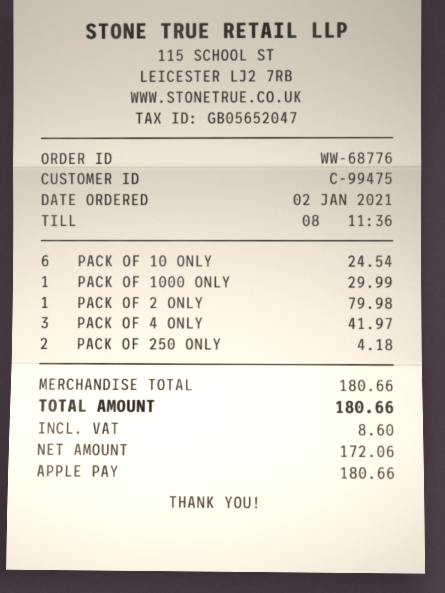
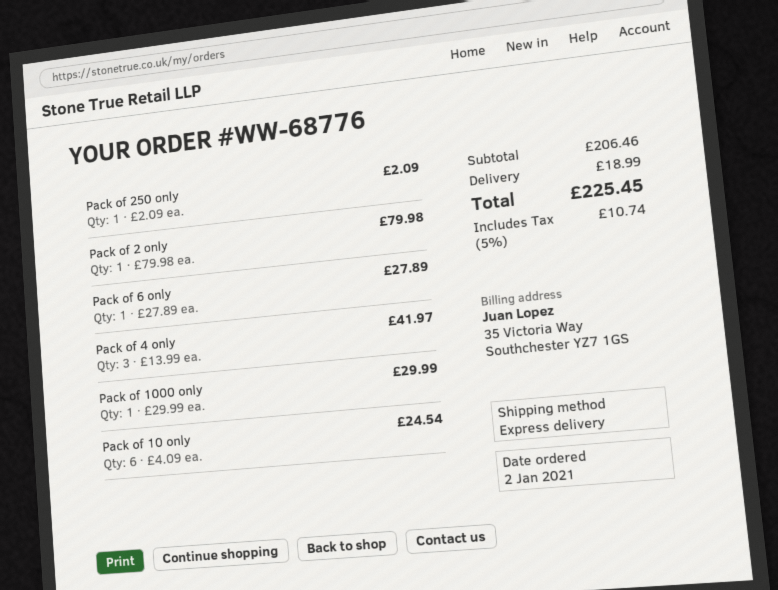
PACK OF 250 ONLY: 2 for 4.18 -> 1 for 2.09
Pack of 6 only: none -> 1 for 27.89
subtotal: 180.66 -> 206.46
shipping: none -> 18.99
tax: 8.60 -> 10.74
total: 180.66 -> 225.45

